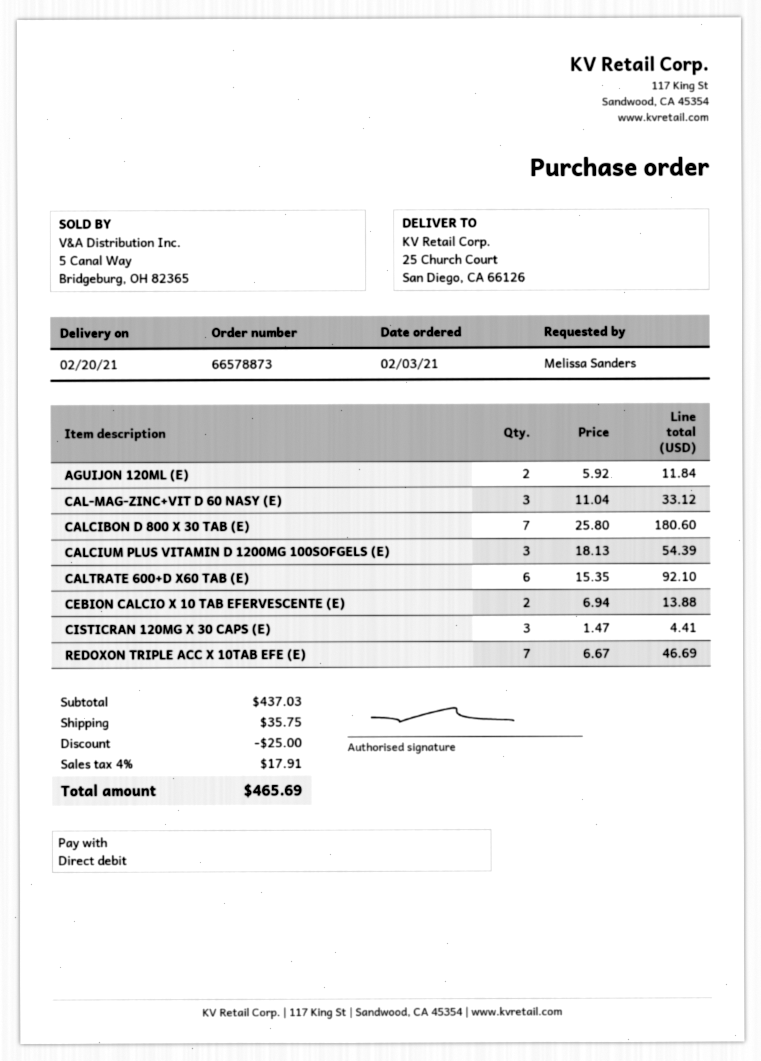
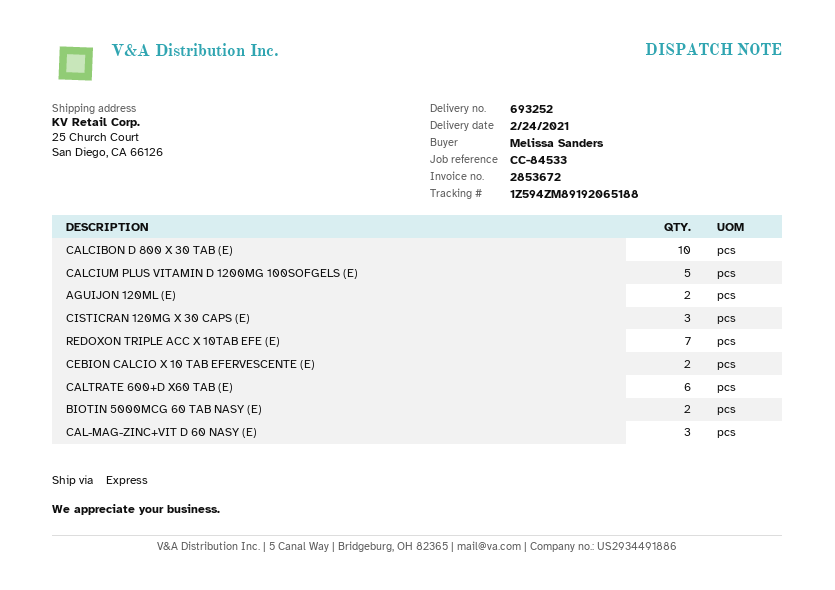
delivery date: 2021-02-20 -> 2021-02-24
CALCIBON D 800 X 30 TAB (E): 7 -> 10
CALCIUM PLUS VITAMIN D 1200MG 100SOFGELS (E): 3 -> 5
BIOTIN 5000MCG 60 TAB NASY (E): none -> 2

